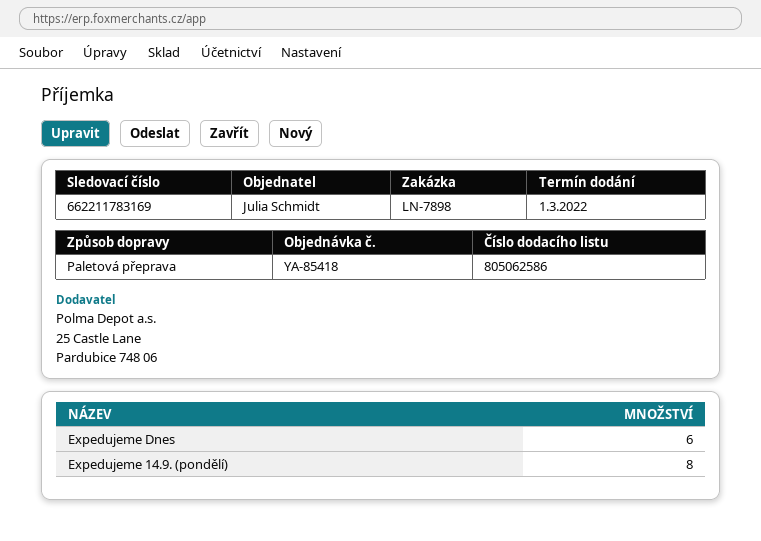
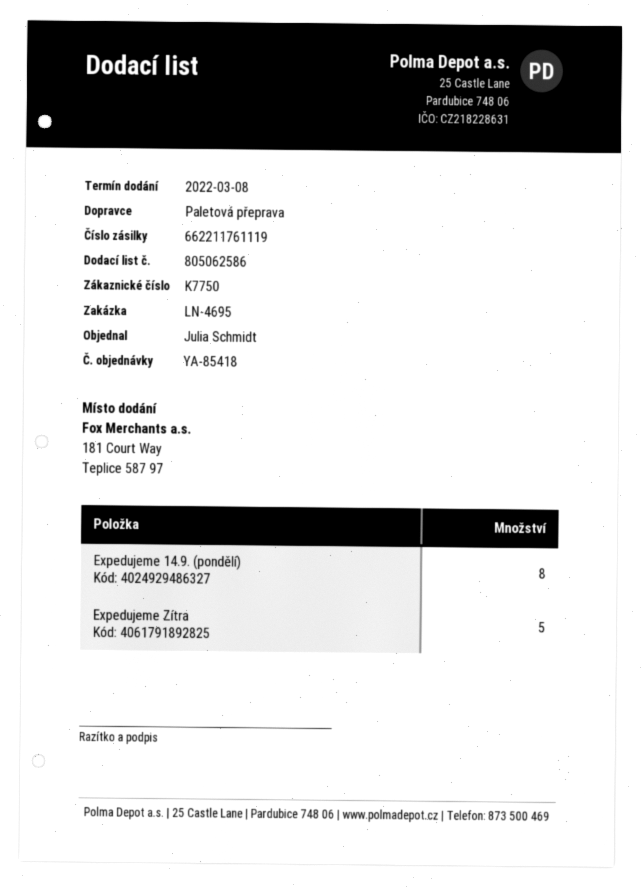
delivery date: 2022-03-01 -> 2022-03-08
reference: LN-7898 -> LN-4695
tracking number: 662211783169 -> 662211761119
Expedujeme Dnes: 6 -> none
Expedujeme Zítra: none -> 5

